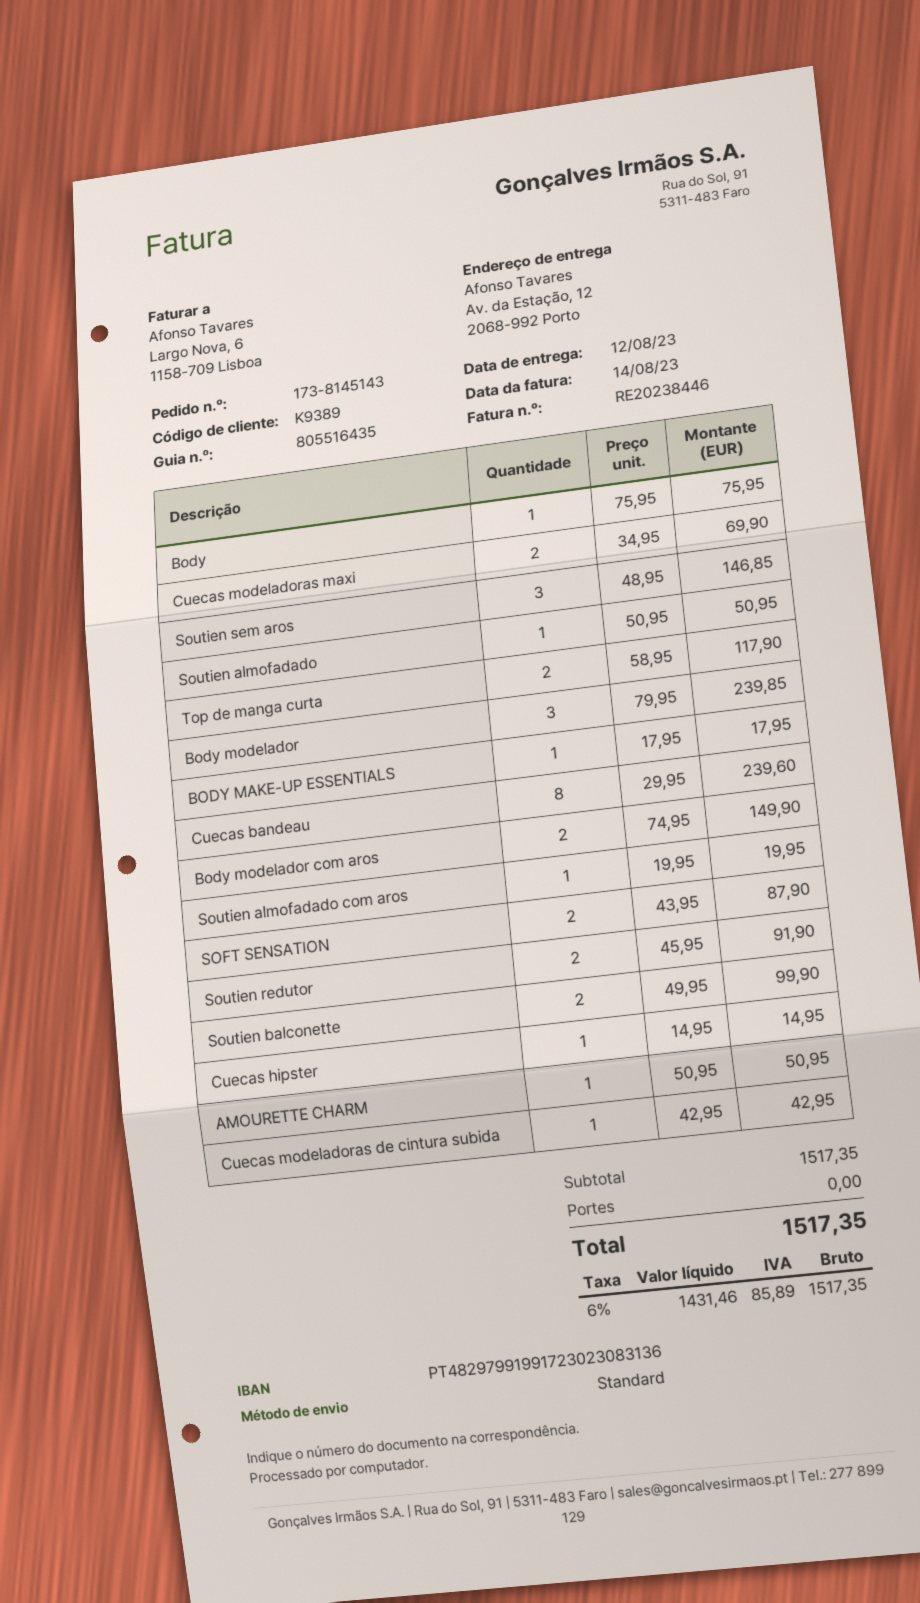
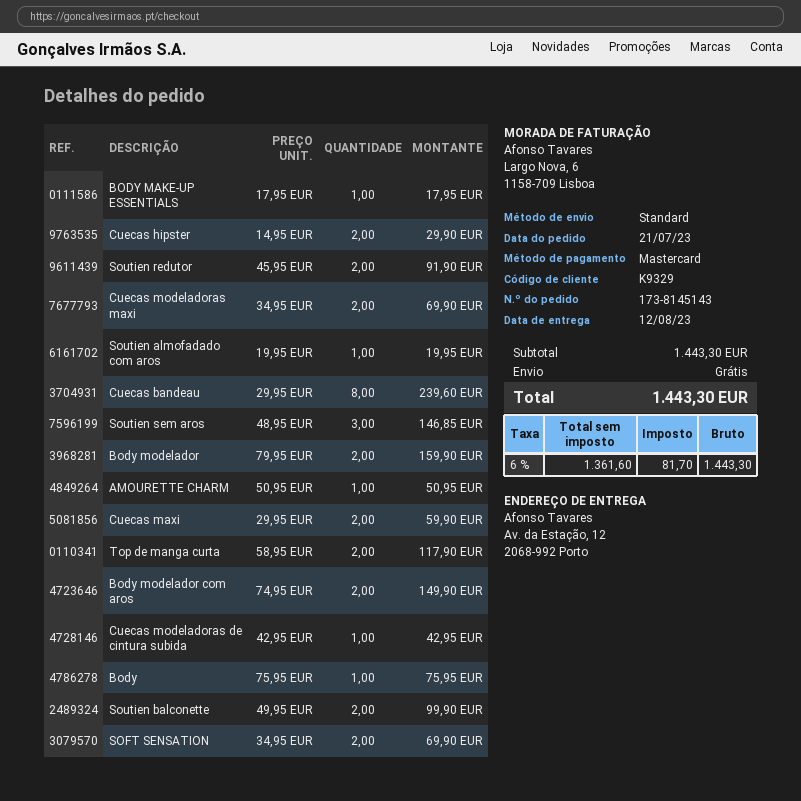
customer number: K9389 -> K9329
Soutien almofadado: 1 x 50.95 = 50.95 -> none
Body modelador: 3 x 79.95 = 239.85 -> 2 x 79.95 = 159.90
SOFT SENSATION: 2 x 43.95 = 87.90 -> 2 x 34.95 = 69.90
Cuecas hipster: 1 x 14.95 = 14.95 -> 2 x 14.95 = 29.90
Cuecas maxi: none -> 2 x 29.95 = 59.90
subtotal: 1517.35 -> 1443.30
net: 1431.46 -> 1361.60
tax: 6% = 85.89 -> 6% = 81.70
total: 1517.35 -> 1443.30

